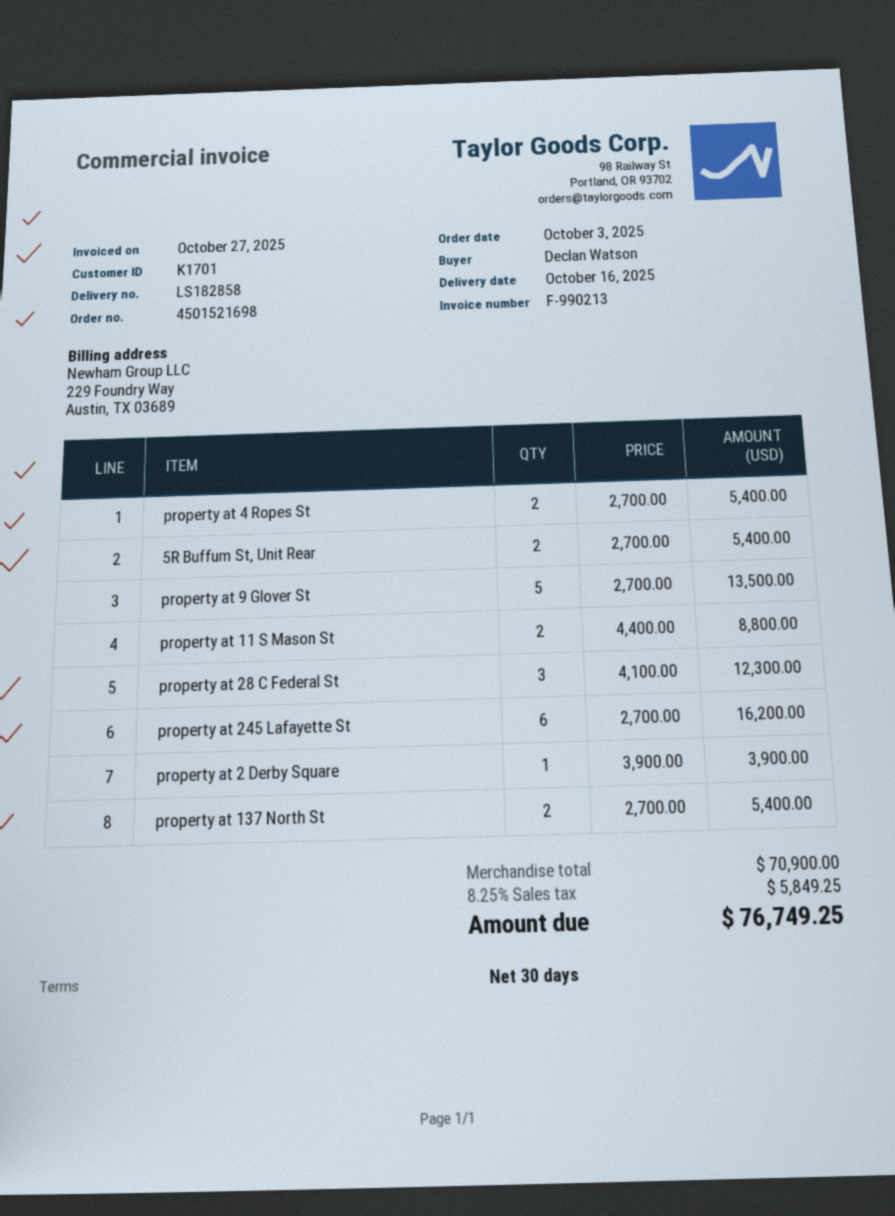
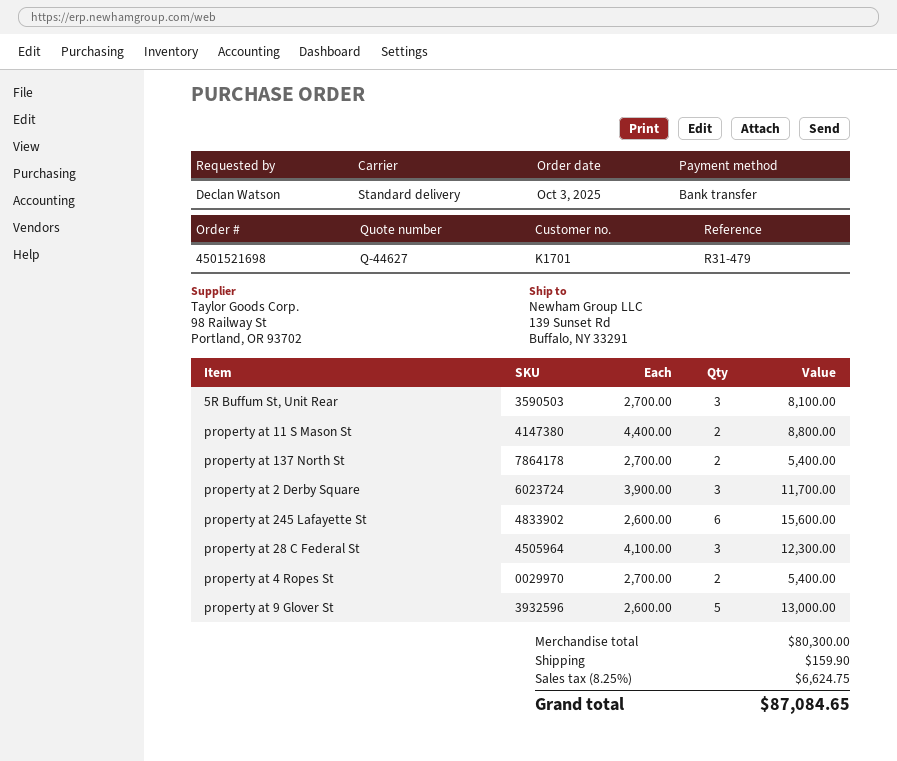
5R Buffum St, Unit Rear: 2 x 2700.00 = 5400.00 -> 3 x 2700.00 = 8100.00
property at 9 Glover St: 5 x 2700.00 = 13500.00 -> 5 x 2600.00 = 13000.00
property at 245 Lafayette St: 6 x 2700.00 = 16200.00 -> 6 x 2600.00 = 15600.00
property at 2 Derby Square: 1 x 3900.00 = 3900.00 -> 3 x 3900.00 = 11700.00
subtotal: 70900.00 -> 80300.00
shipping: none -> 159.90
tax: 8.25% = 5849.25 -> 8.25% = 6624.75
total: 76749.25 -> 87084.65

